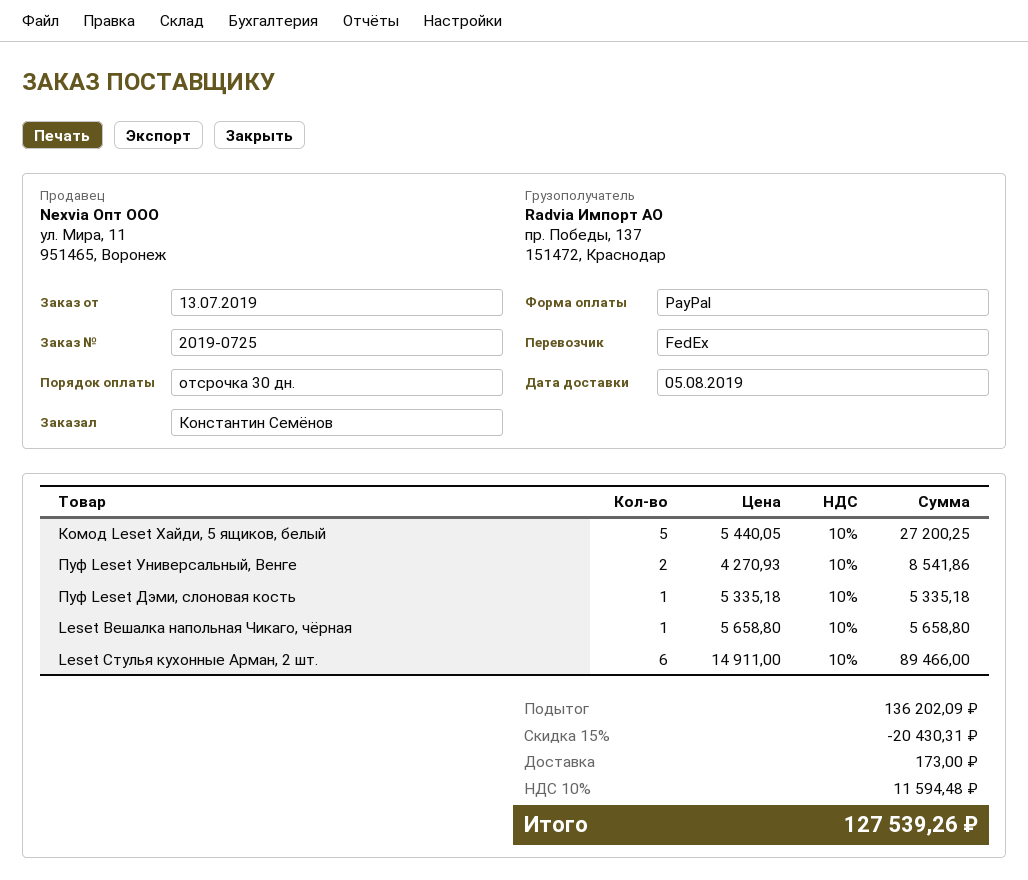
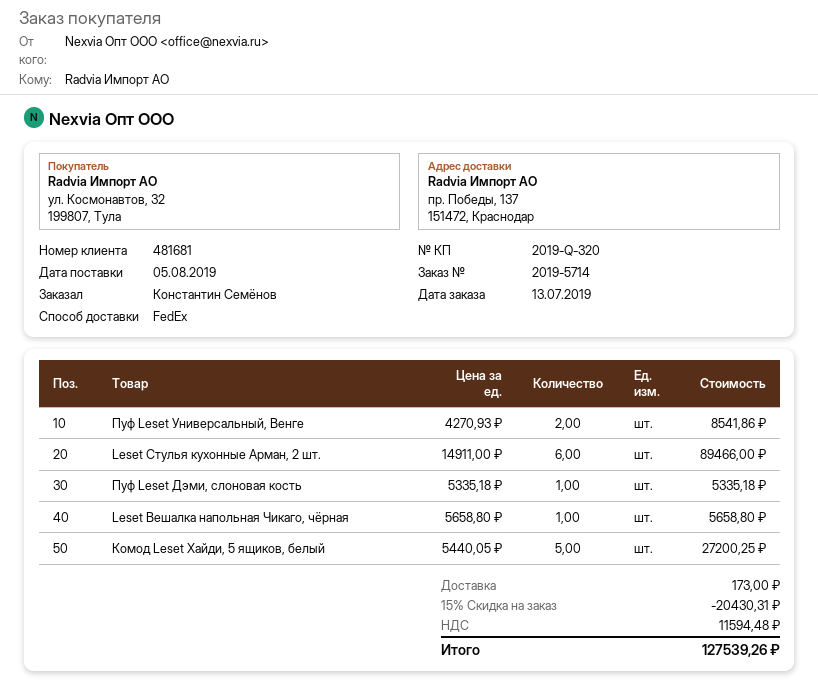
order number: 2019-0725 -> 2019-5714

